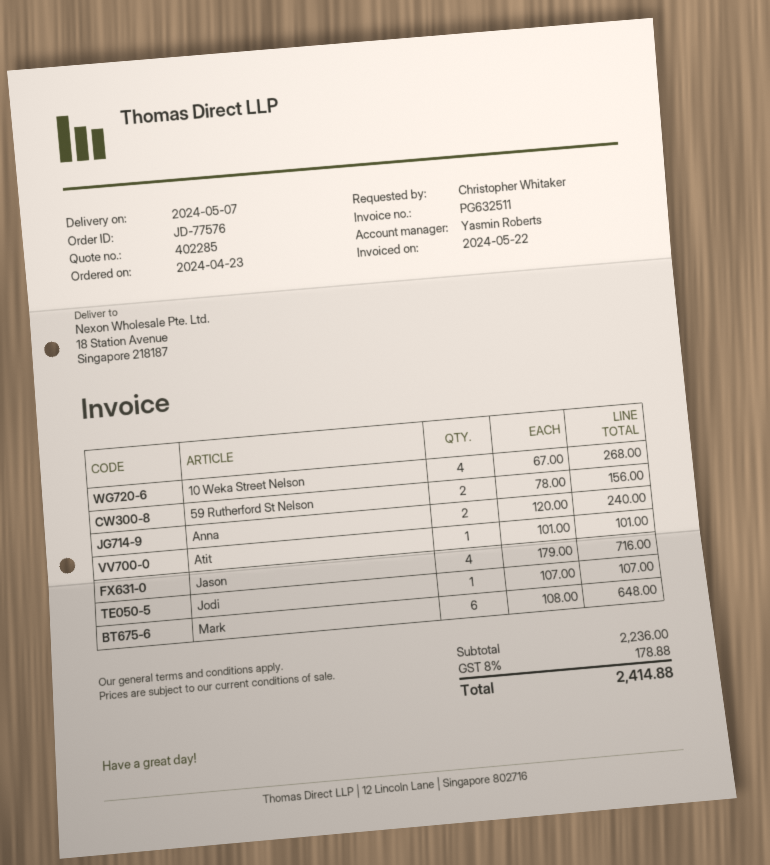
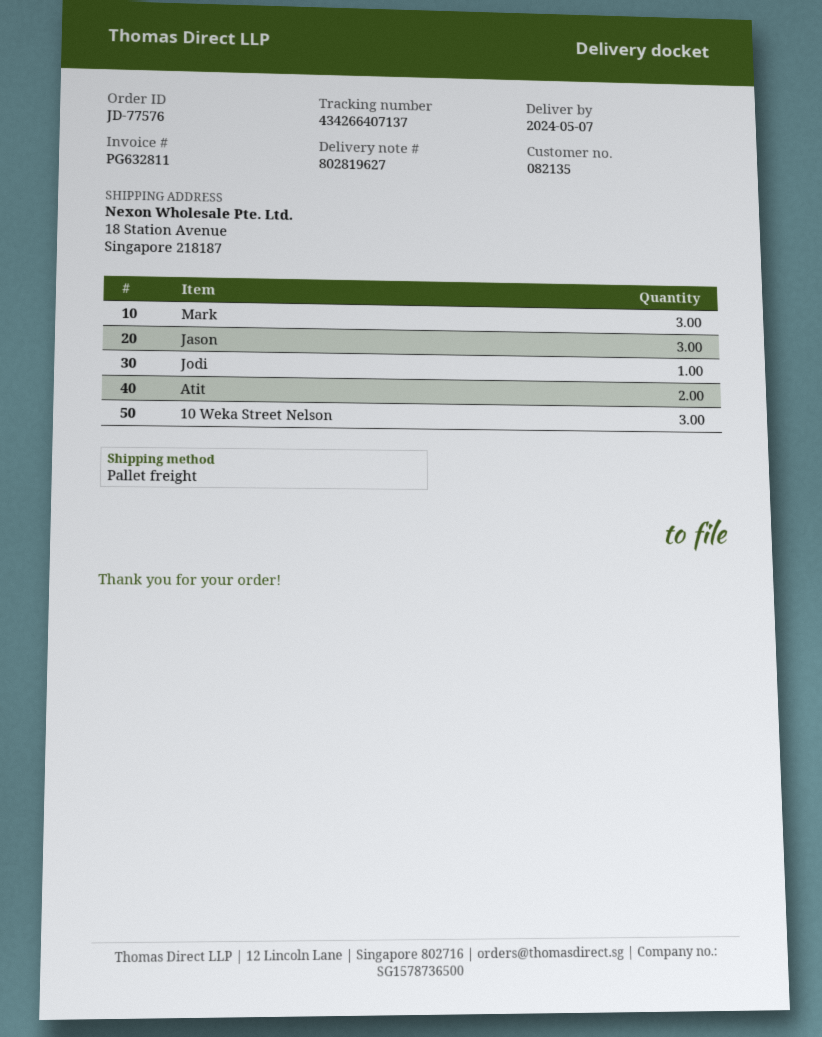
invoice number: PG632511 -> PG632811
10 Weka Street Nelson: 4 -> 3
59 Rutherford St Nelson: 2 -> none
Anna: 2 -> none
Atit: 1 -> 2
Jason: 4 -> 3
Mark: 6 -> 3

